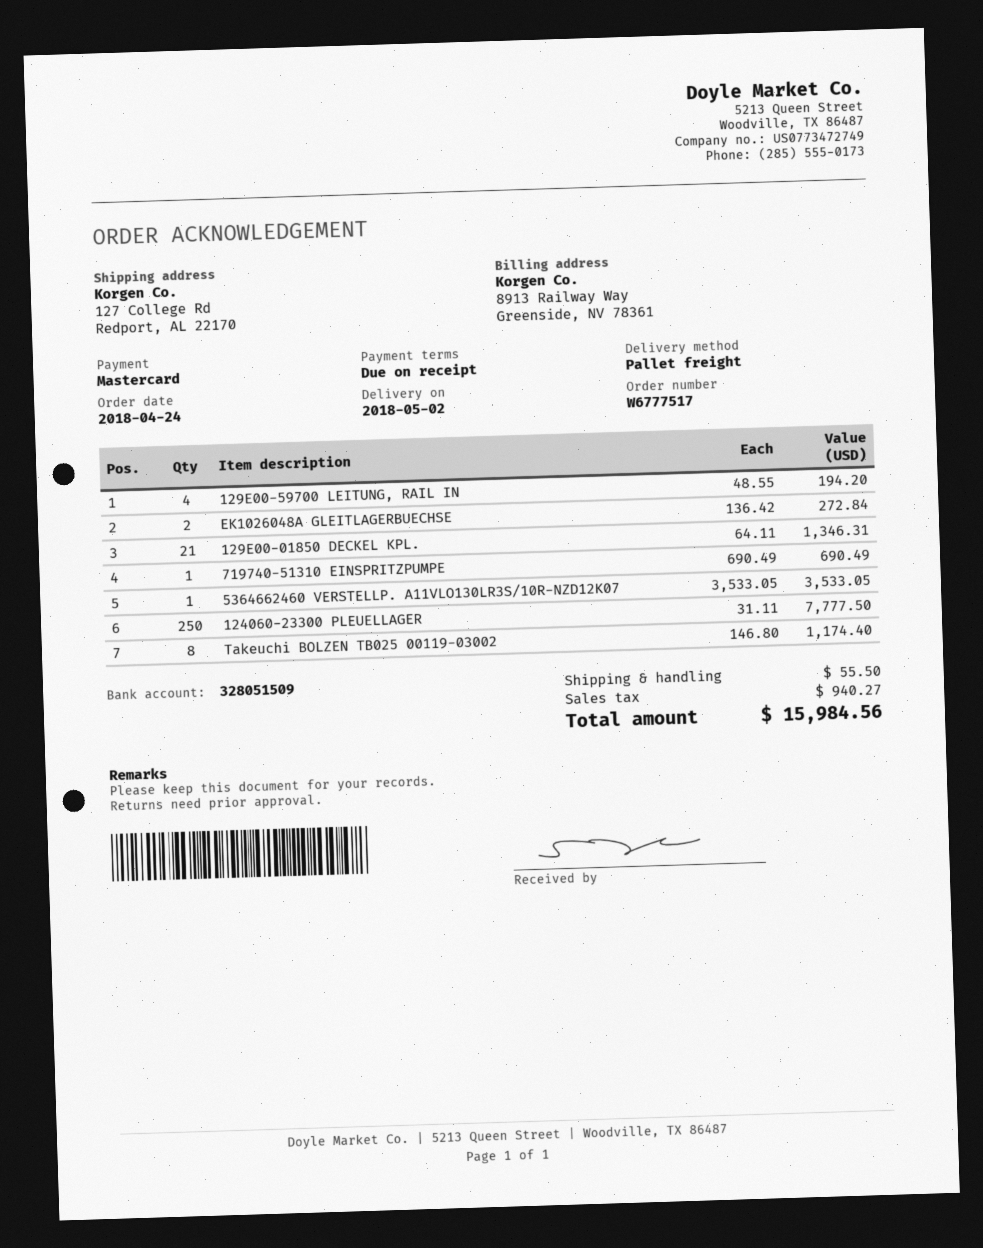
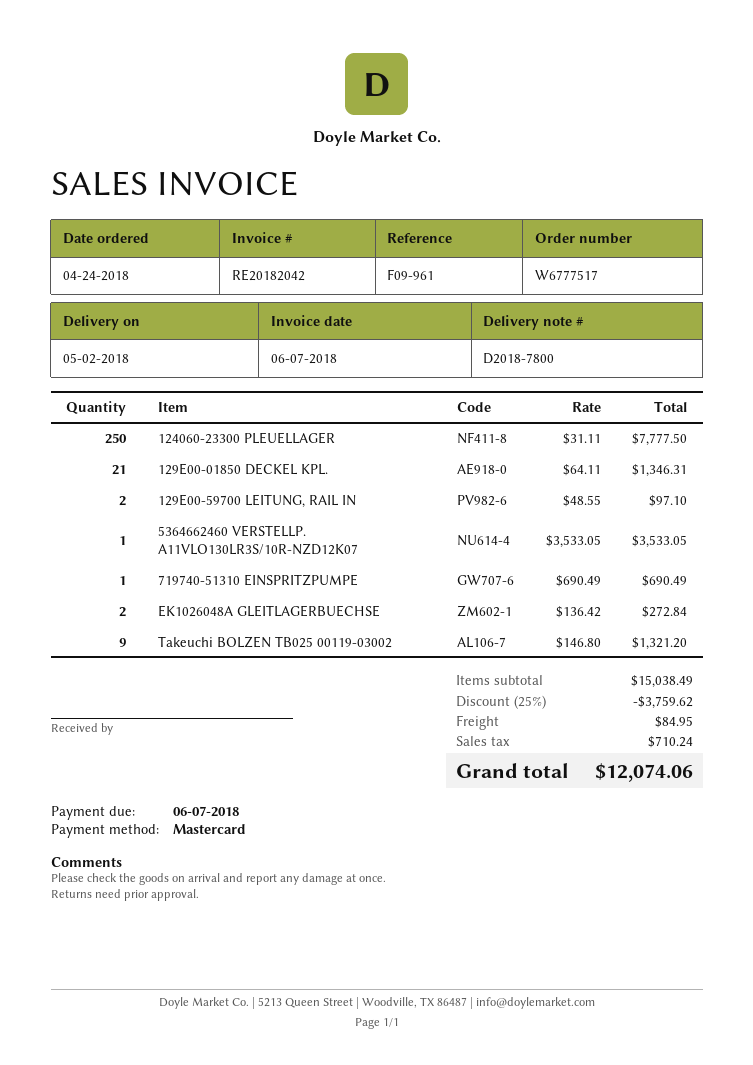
129E00-59700 LEITUNG, RAIL IN: 4 x 48.55 = 194.20 -> 2 x 48.55 = 97.10
Takeuchi BOLZEN TB025 00119-03002: 8 x 146.80 = 1174.40 -> 9 x 146.80 = 1321.20
discount: none -> 25% = 3759.62
shipping: 55.50 -> 84.95
tax: 940.27 -> 710.24
total: 15984.56 -> 12074.06

